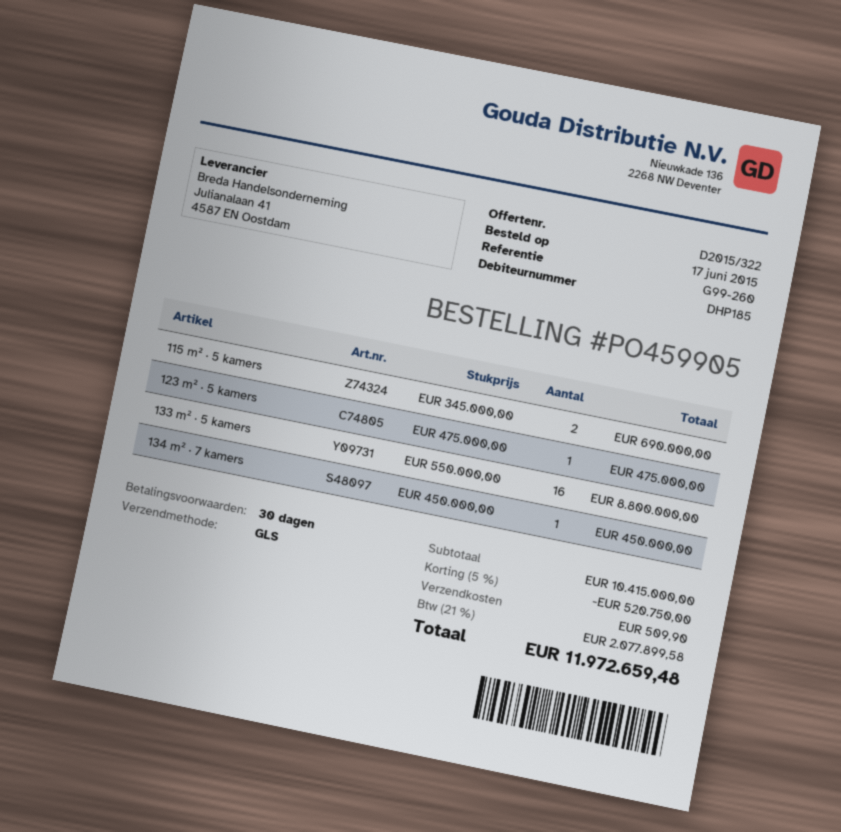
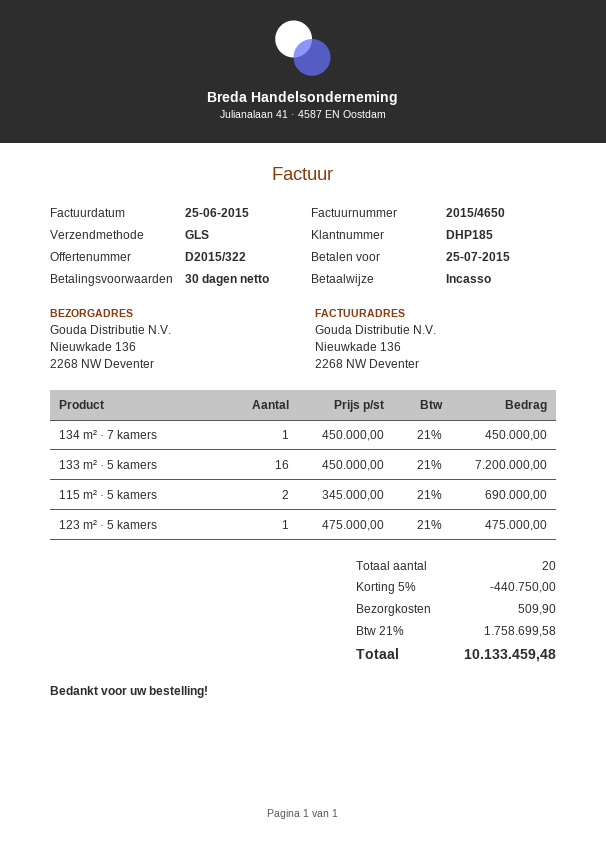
133 m² · 5 kamers: 16 x 550000.00 = 8800000.00 -> 16 x 450000.00 = 7200000.00
discount: 5% = 520750.00 -> 5% = 440750.00
tax: 21% = 2077899.58 -> 21% = 1758699.58
total: 11972659.48 -> 10133459.48

